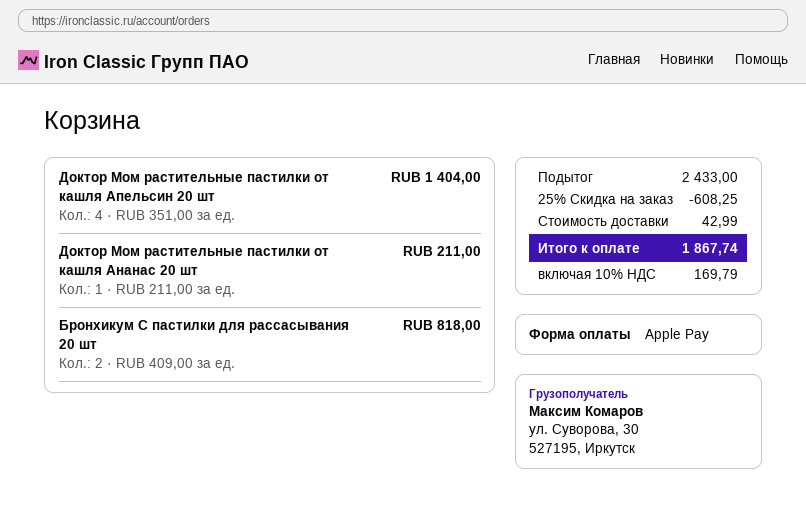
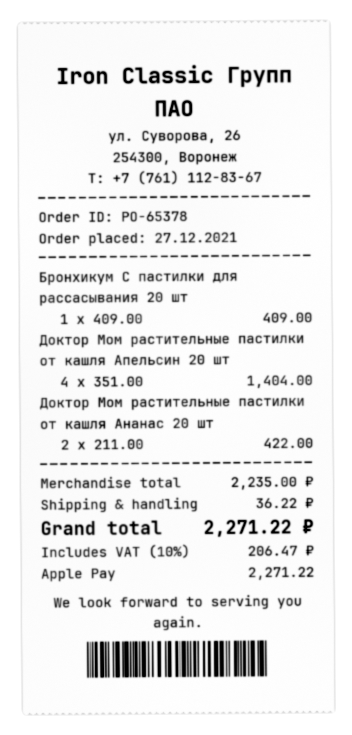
Доктор Мом растительные пастилки от кашля Ананас 20 шт: 1 x 211.00 = 211.00 -> 2 x 211.00 = 422.00
Бронхикум С пастилки для рассасывания 20 шт: 2 x 409.00 = 818.00 -> 1 x 409.00 = 409.00
subtotal: 2433.00 -> 2235.00
discount: 25% = 608.25 -> none
shipping: 42.99 -> 36.22
tax: 10% = 169.79 -> 10% = 206.47
total: 1867.74 -> 2271.22

